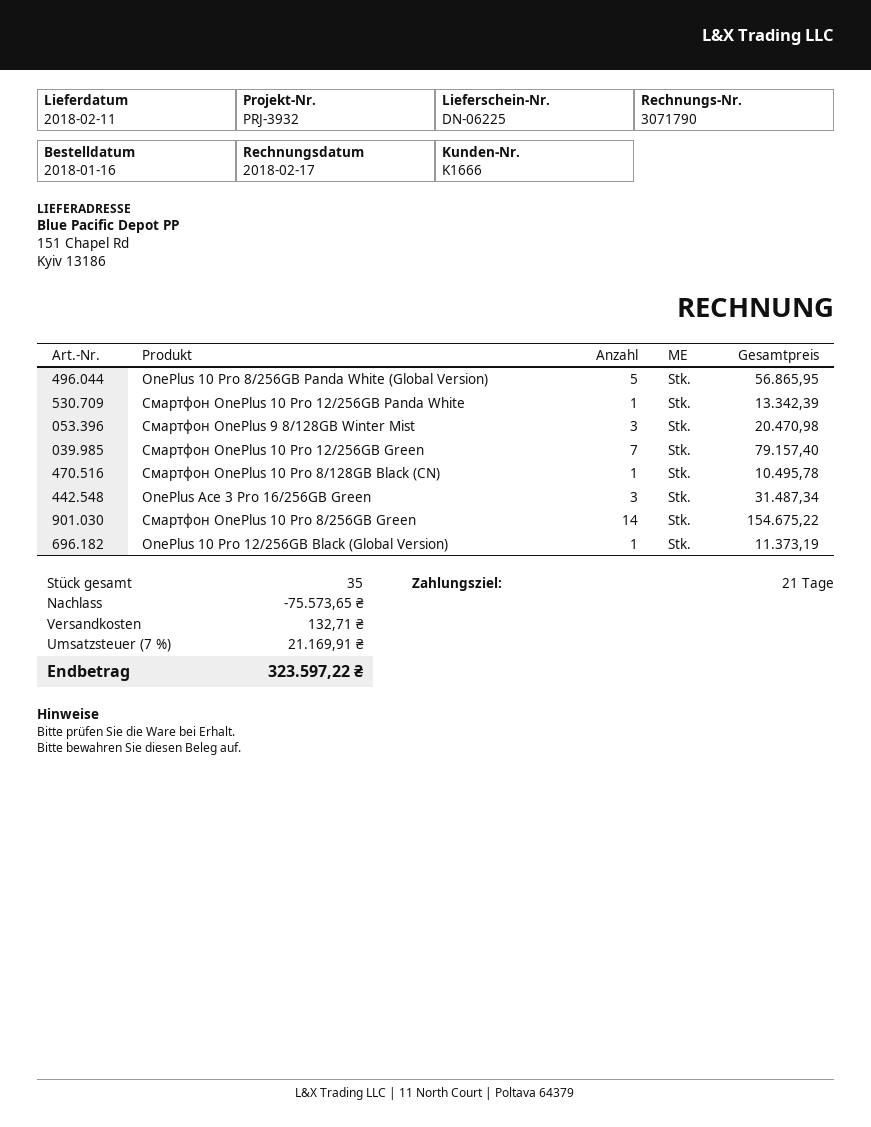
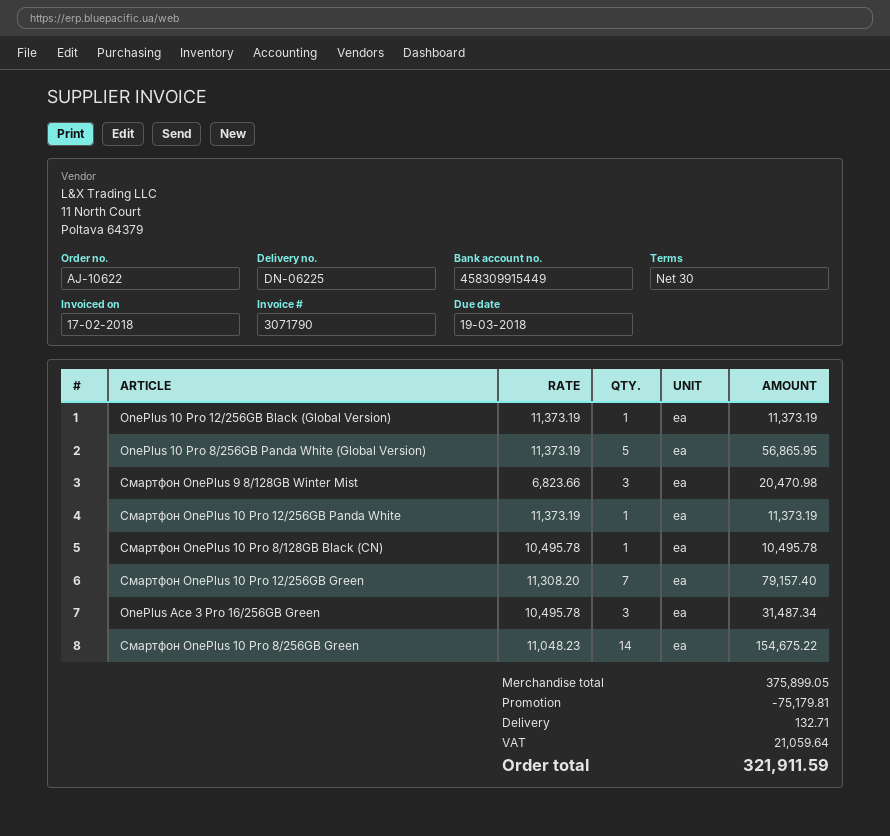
payment terms: 21 days -> 30 days
Смартфон OnePlus 10 Pro 12/256GB Panda White: 1 for 13342.39 -> 1 for 11373.19
discount: 75573.65 -> 75179.81
tax: 21169.91 -> 21059.64
total: 323597.22 -> 321911.59

